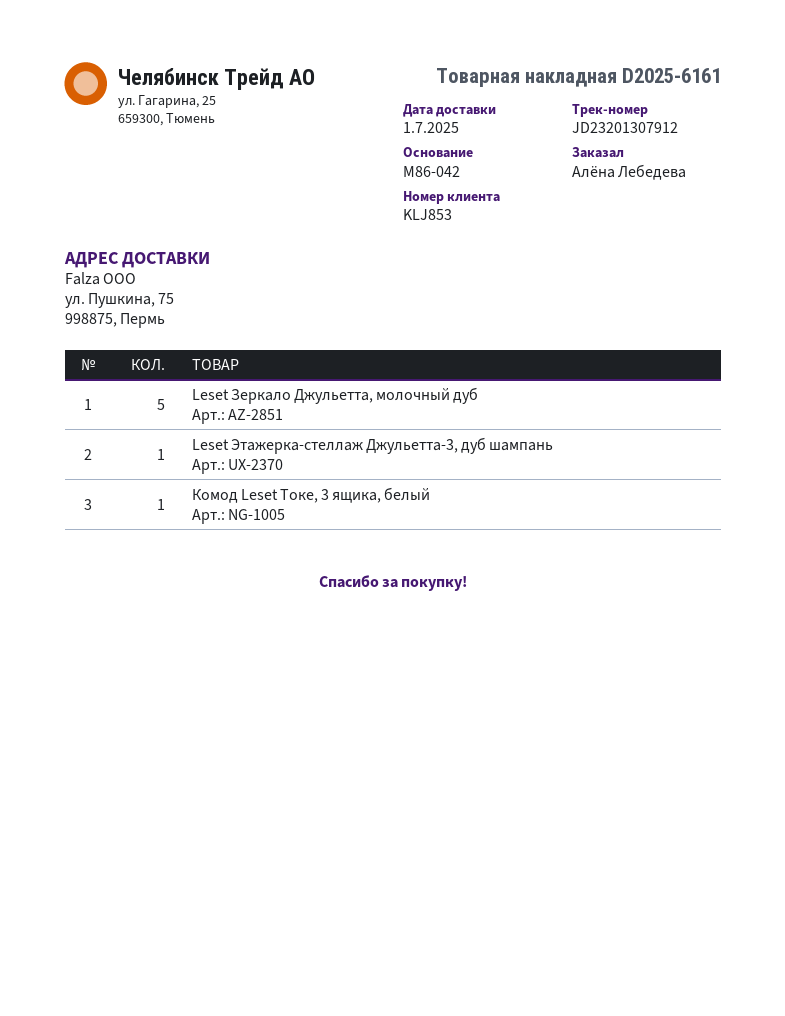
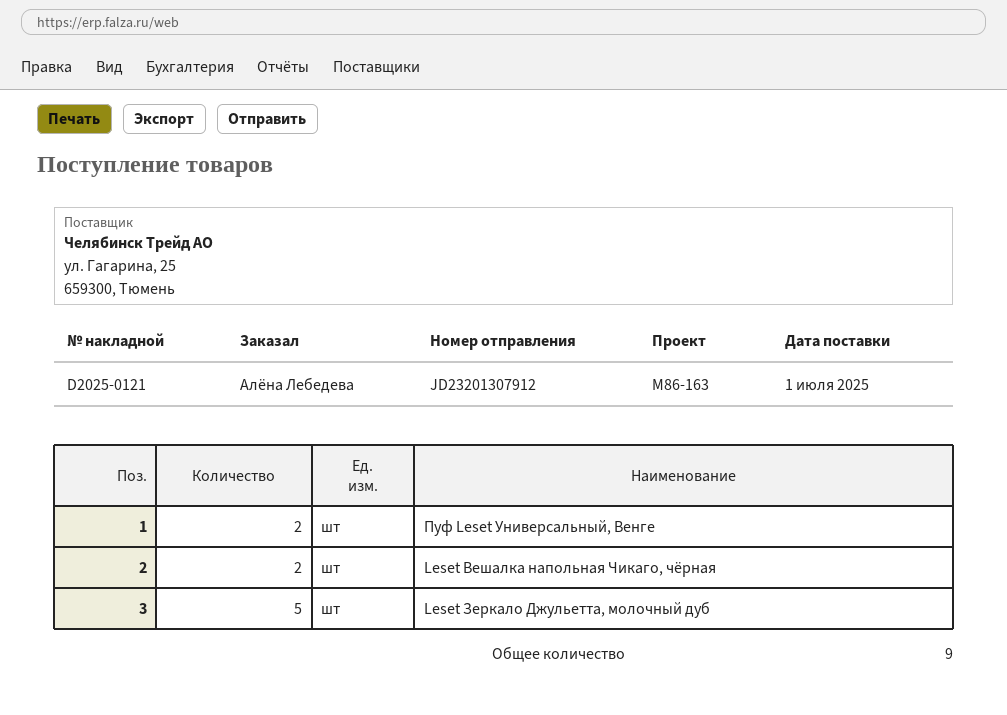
delivery note number: D2025-6161 -> D2025-0121
reference: M86-042 -> M86-163
Leset Этажерка-стеллаж Джульетта-3, дуб шампань: 1 -> none
Комод Leset Токе, 3 ящика, белый: 1 -> none
Пуф Leset Универсальный, Венге: none -> 2
Leset Вешалка напольная Чикаго, чёрная: none -> 2

